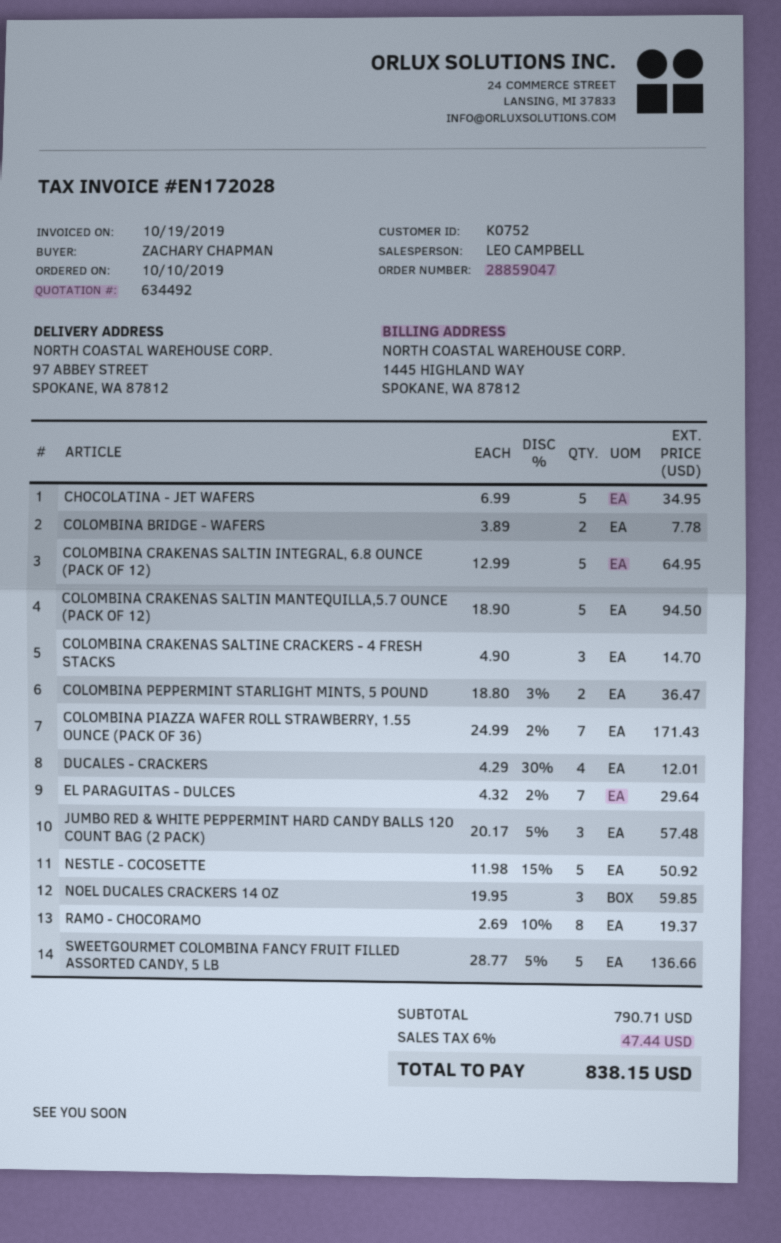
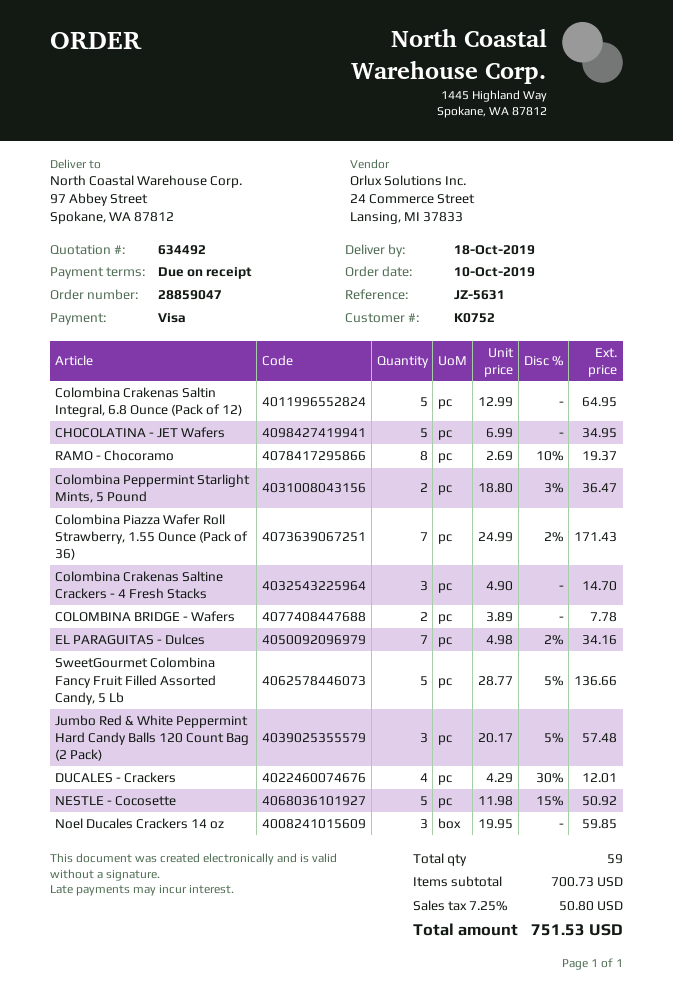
COLOMBINA CRAKENAS SALTIN MANTEQUILLA,5.7 OUNCE (PACK OF 12): 5 x 18.90 = 94.50 -> none
EL PARAGUITAS - DULCES: 7 x 4.32 - 2% = 29.64 -> 7 x 4.98 - 2% = 34.16
subtotal: 790.71 -> 700.73
tax: 6% = 47.44 -> 7.25% = 50.80
total: 838.15 -> 751.53

